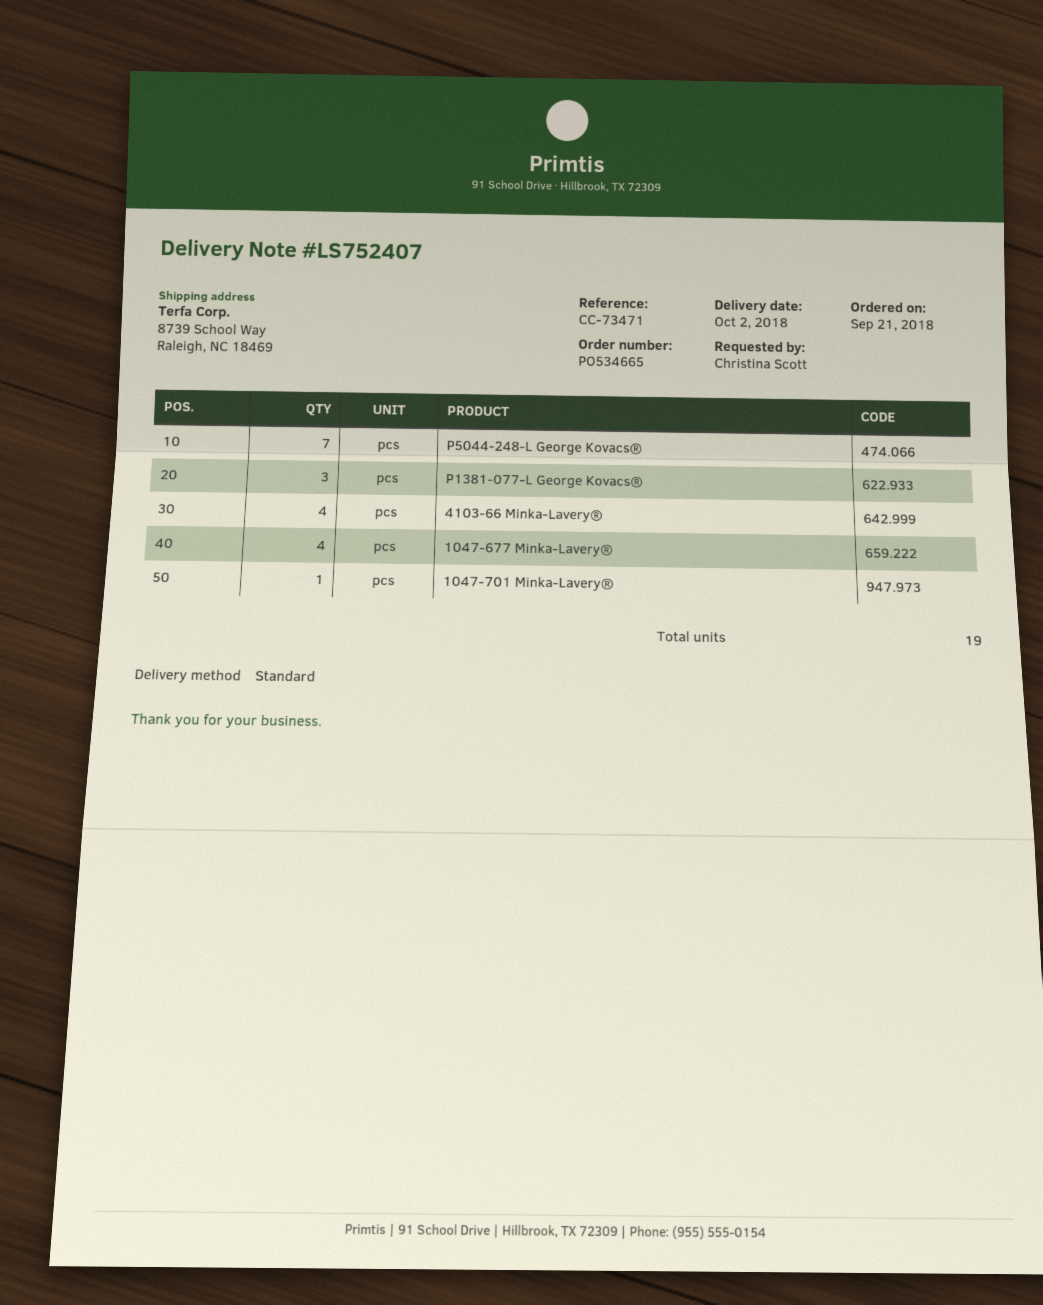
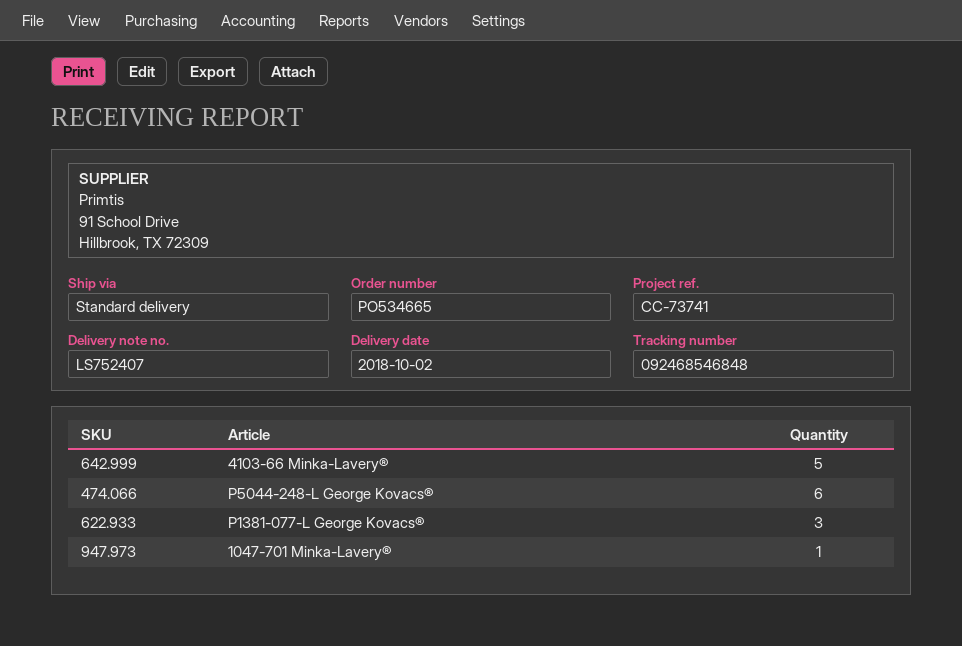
reference: CC-73471 -> CC-73741
P5044-248-L George Kovacs®: 7 -> 6
4103-66 Minka-Lavery®: 4 -> 5
1047-677 Minka-Lavery®: 4 -> none

